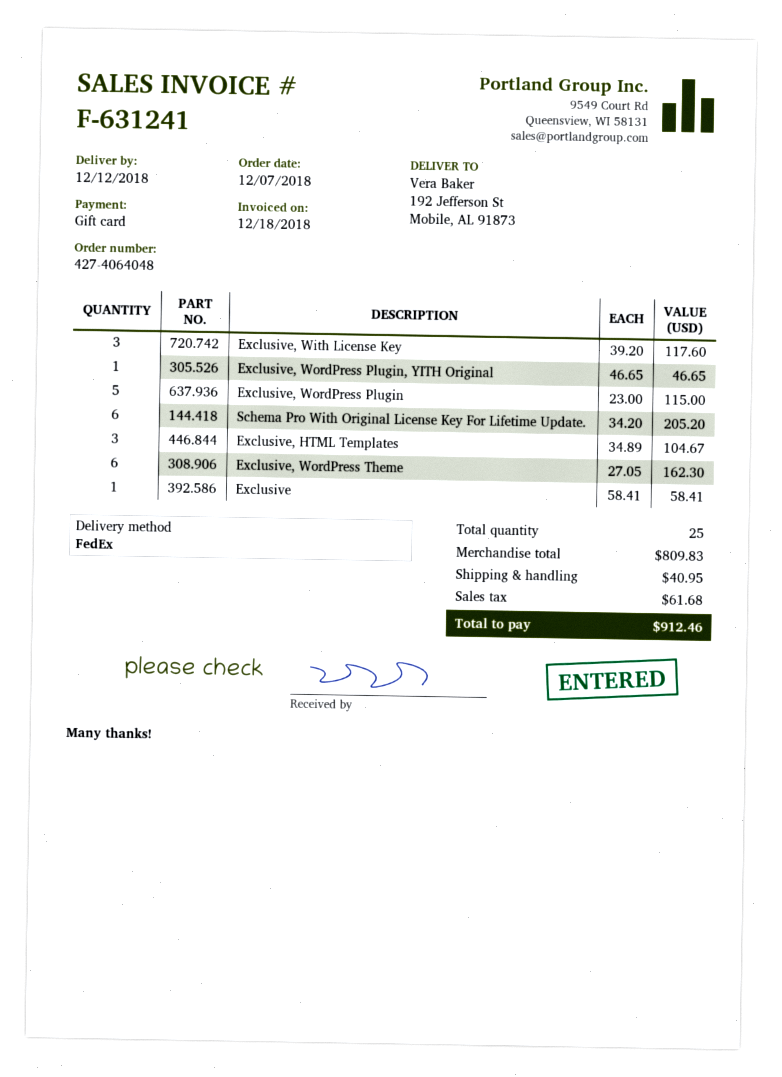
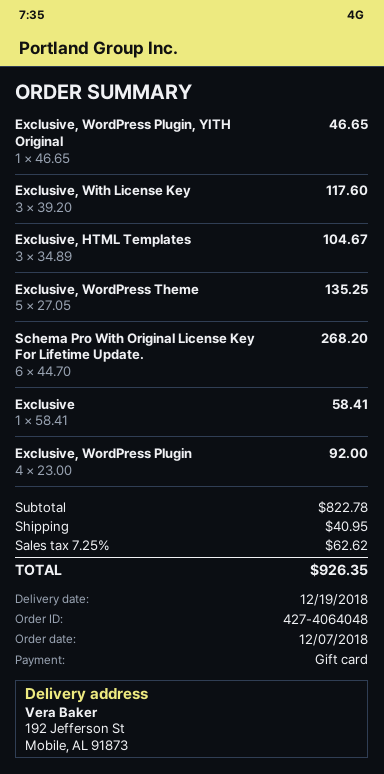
delivery date: 2018-12-12 -> 2018-12-19
Exclusive, WordPress Plugin: 5 x 23.00 = 115.00 -> 4 x 23.00 = 92.00
Schema Pro With Original License Key For Lifetime Update.: 6 x 34.20 = 205.20 -> 6 x 44.70 = 268.20
Exclusive, WordPress Theme: 6 x 27.05 = 162.30 -> 5 x 27.05 = 135.25
subtotal: 809.83 -> 822.78
tax: 61.68 -> 62.62
total: 912.46 -> 926.35

